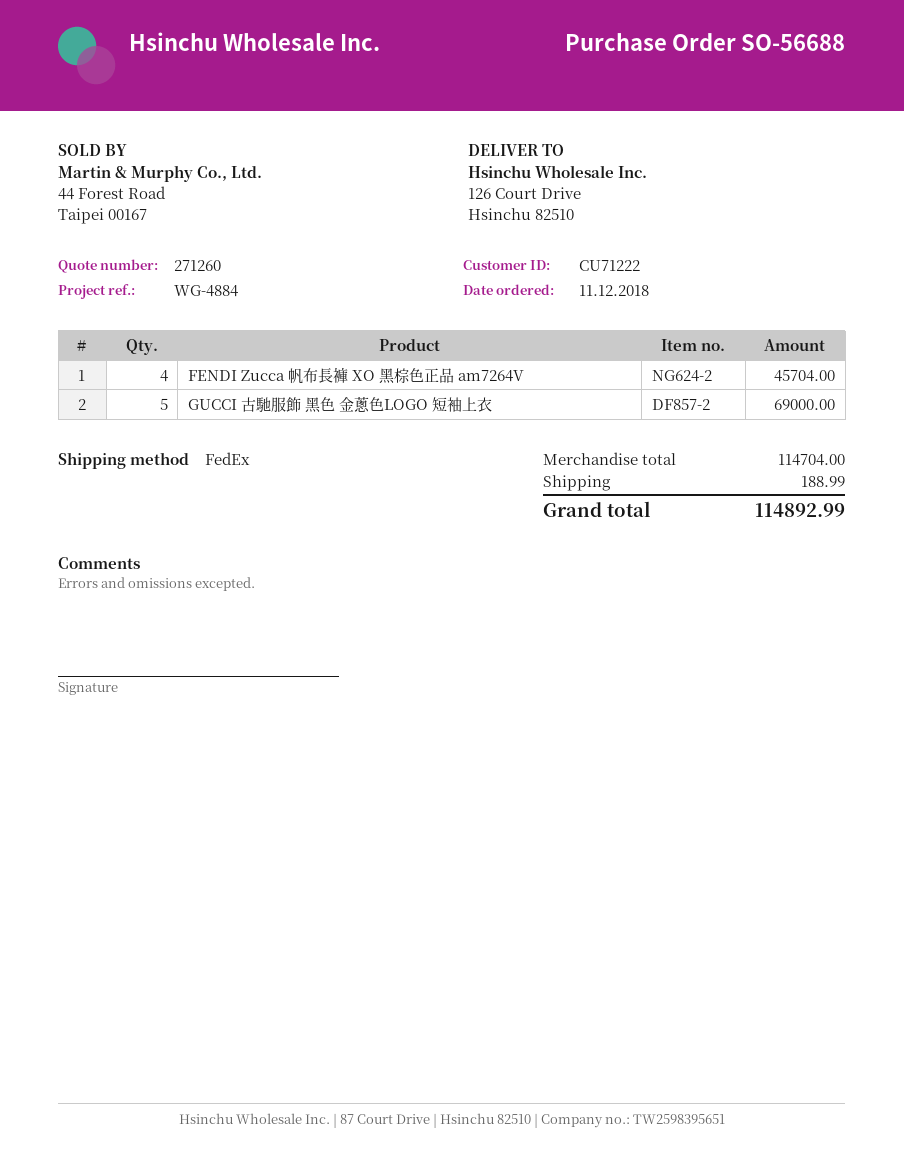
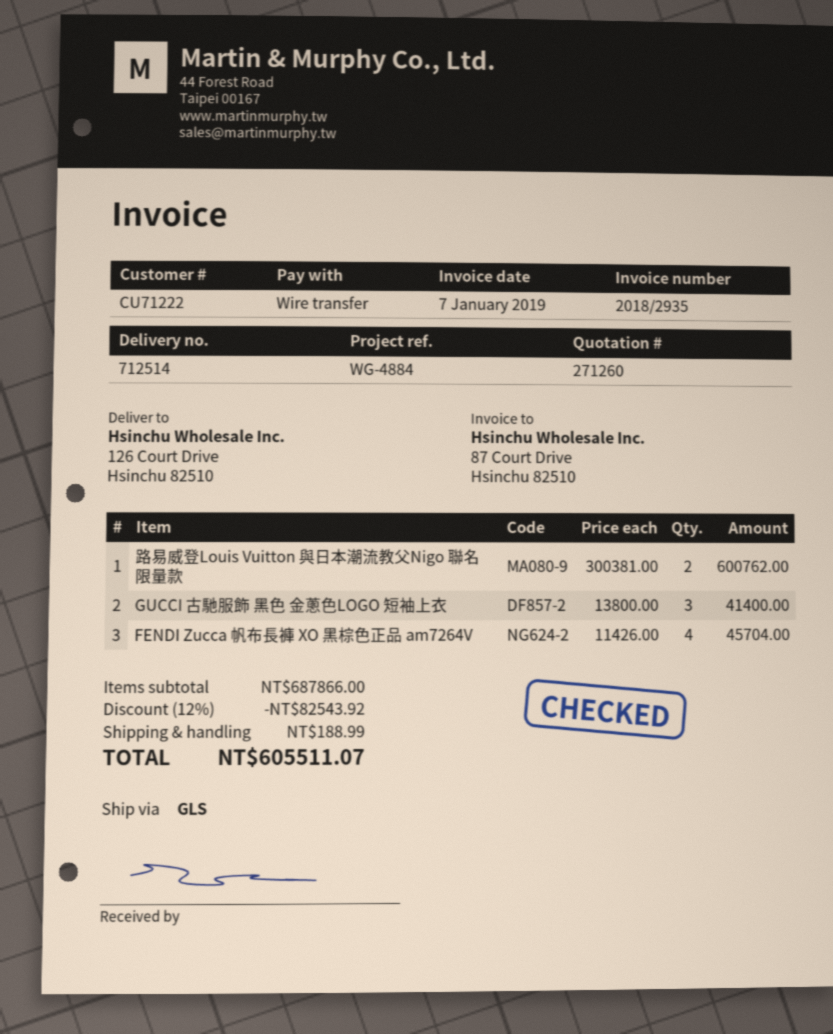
shipping method: FedEx -> GLS
GUCCI 古馳服飾 黑色 金蔥色LOGO 短袖上衣: 5 for 69000.00 -> 3 for 41400.00
路易威登Louis Vuitton 與日本潮流教父Nigo 聯名限量款: none -> 2 for 600762.00
subtotal: 114704.00 -> 687866.00
discount: none -> 12% = 82543.92
total: 114892.99 -> 605511.07

